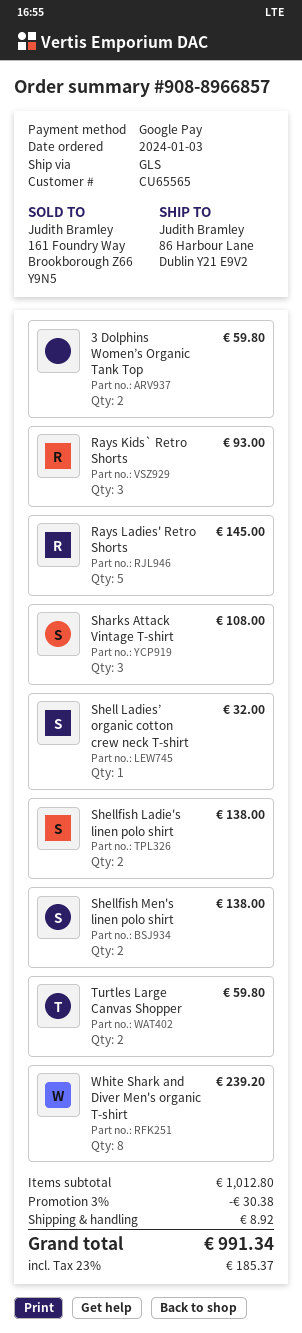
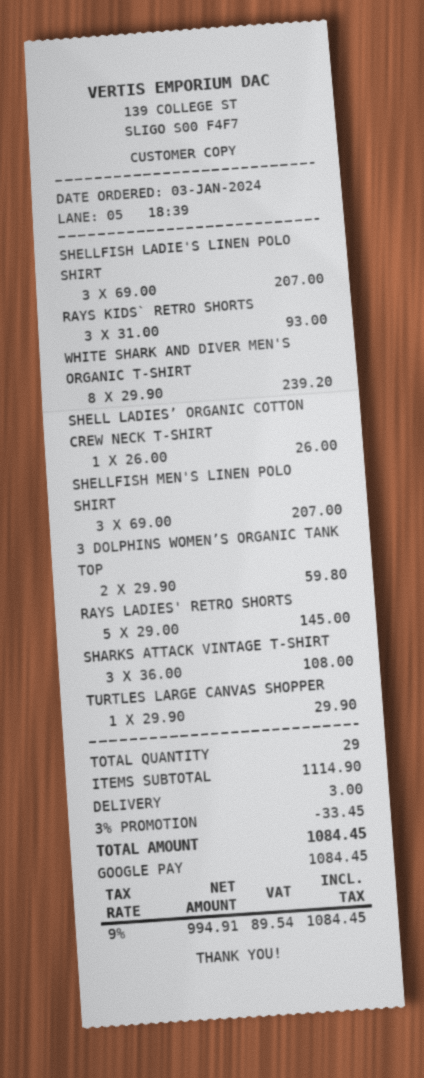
Shell Ladies’ organic cotton crew neck T-shirt: 1 for 32.00 -> 1 for 26.00
Shellfish Ladie's linen polo shirt: 2 for 138.00 -> 3 for 207.00
Shellfish Men's linen polo shirt: 2 for 138.00 -> 3 for 207.00
Turtles Large Canvas Shopper: 2 for 59.80 -> 1 for 29.90
subtotal: 1012.80 -> 1114.90
discount: 3% = 30.38 -> 3% = 33.45
shipping: 8.92 -> 3.00
tax: 23% = 185.37 -> 9% = 89.54
total: 991.34 -> 1084.45

